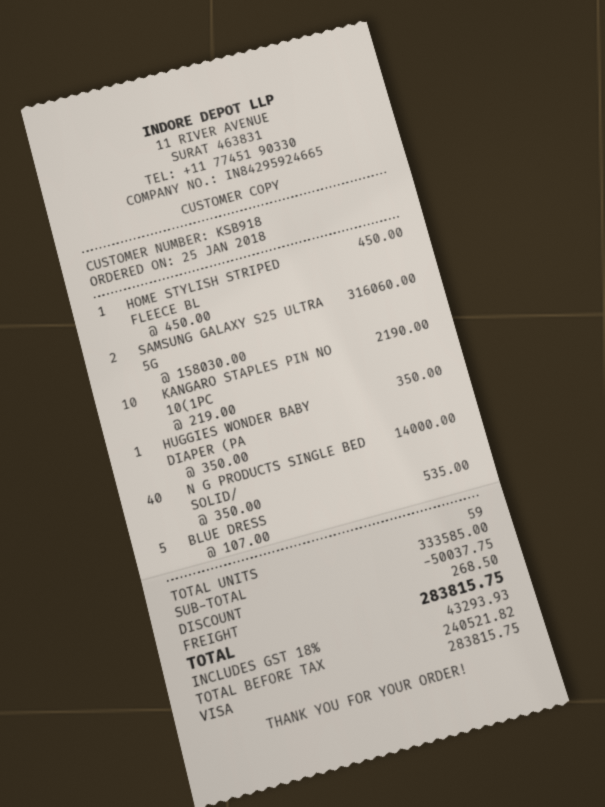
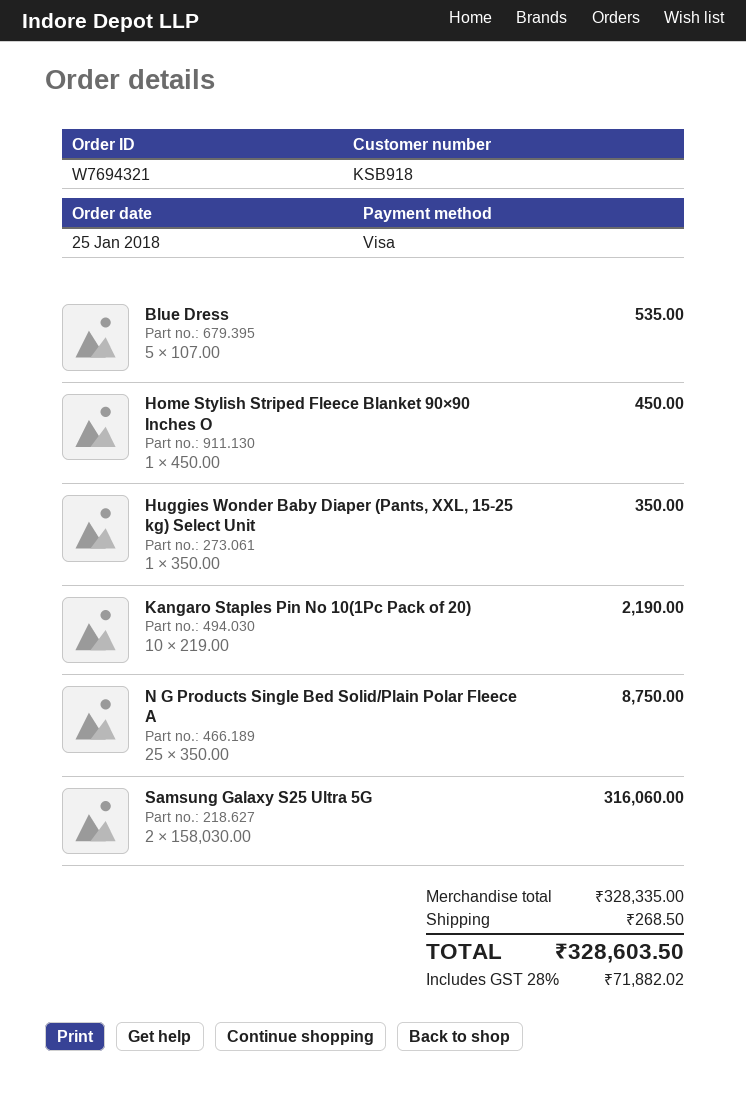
N G PRODUCTS SINGLE BED SOLID/: 40 x 350.00 = 14000.00 -> 25 x 350.00 = 8750.00
subtotal: 333585.00 -> 328335.00
discount: 50037.75 -> none
tax: 18% = 43293.93 -> 28% = 71882.02
total: 283815.75 -> 328603.50

